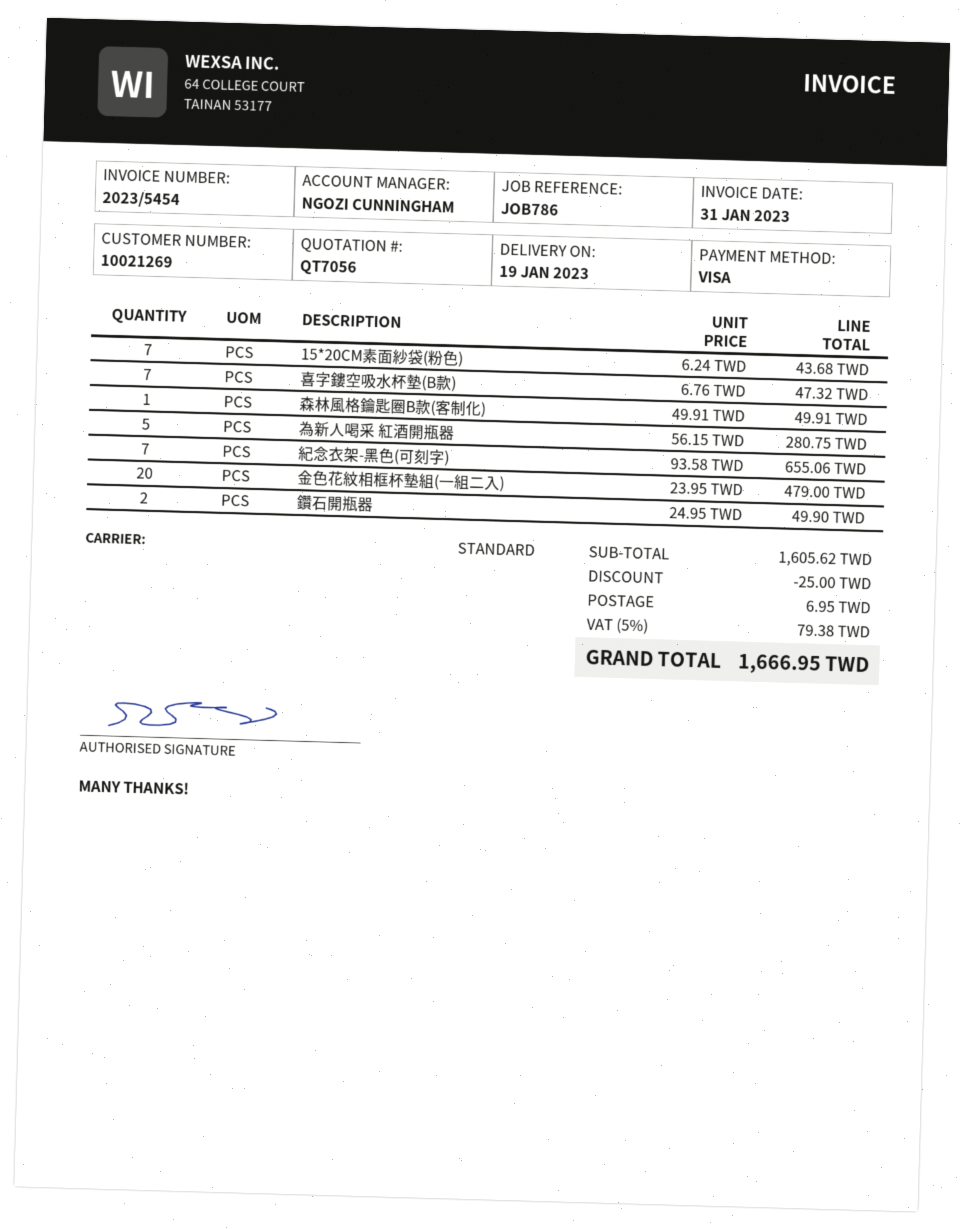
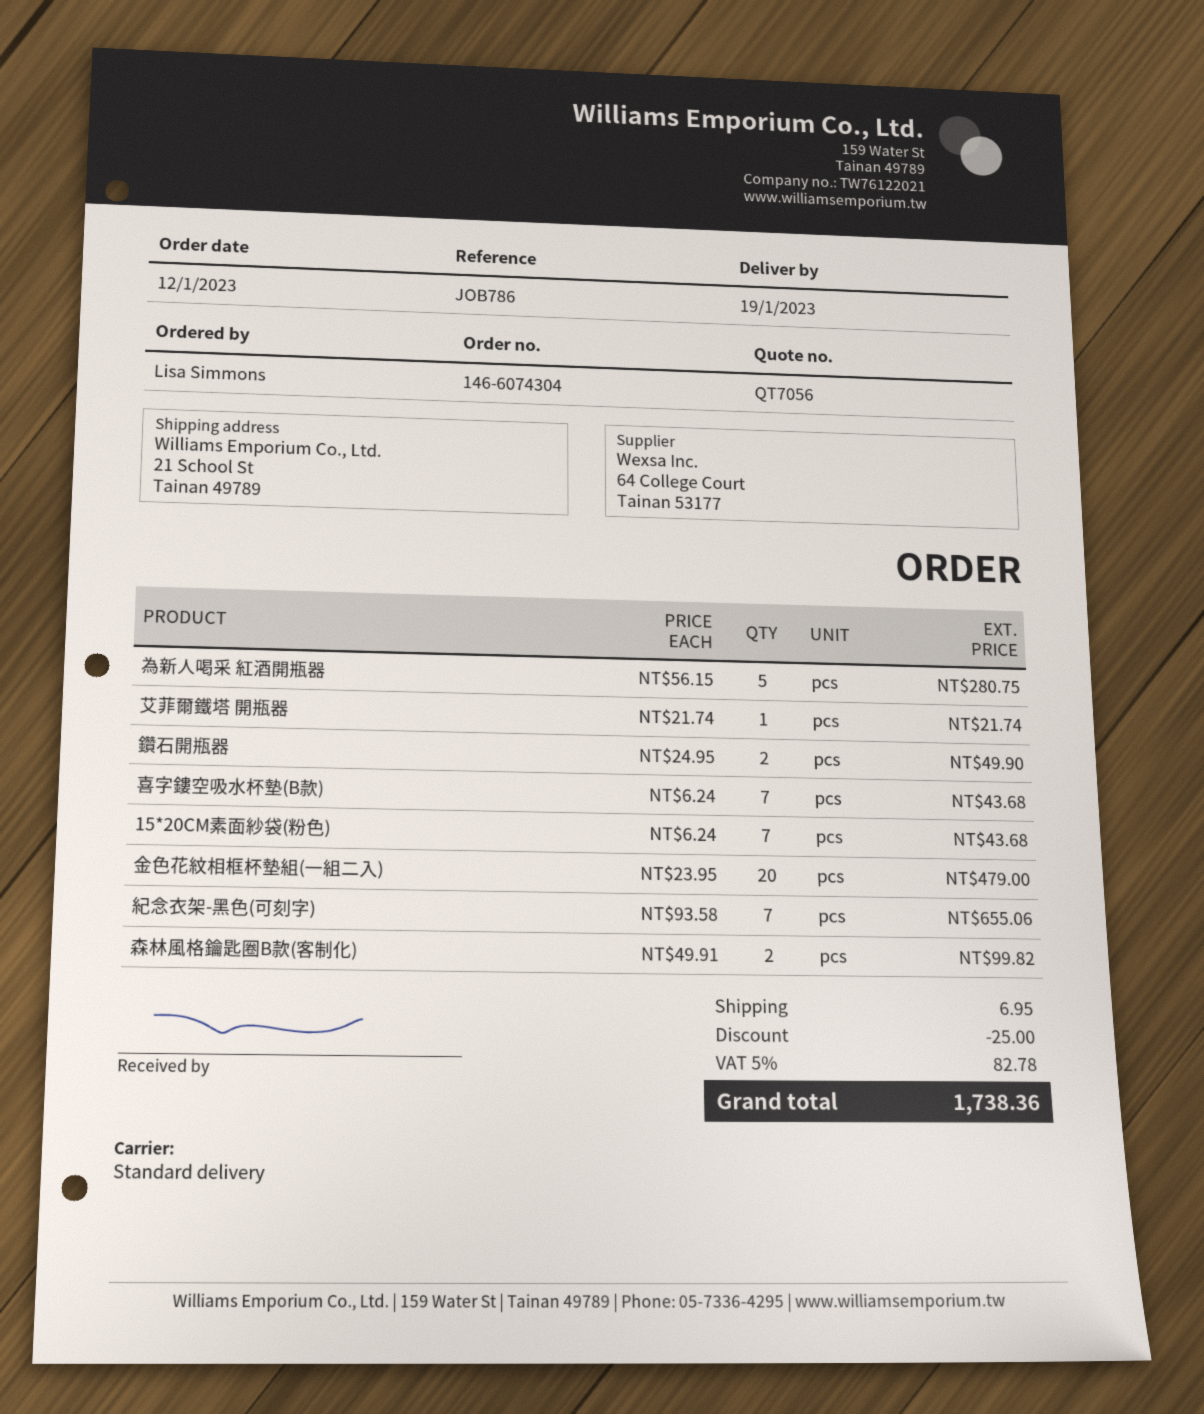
喜字鏤空吸水杯墊(B款): 7 x 6.76 = 47.32 -> 7 x 6.24 = 43.68
森林風格鑰匙圈B款(客制化): 1 x 49.91 = 49.91 -> 2 x 49.91 = 99.82
艾菲爾鐵塔 開瓶器: none -> 1 x 21.74 = 21.74
tax: 5% = 79.38 -> 5% = 82.78
total: 1666.95 -> 1738.36

